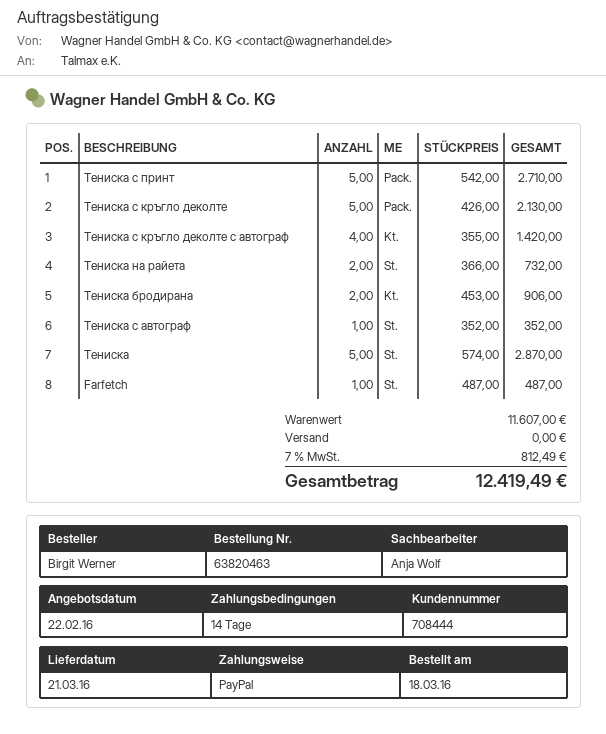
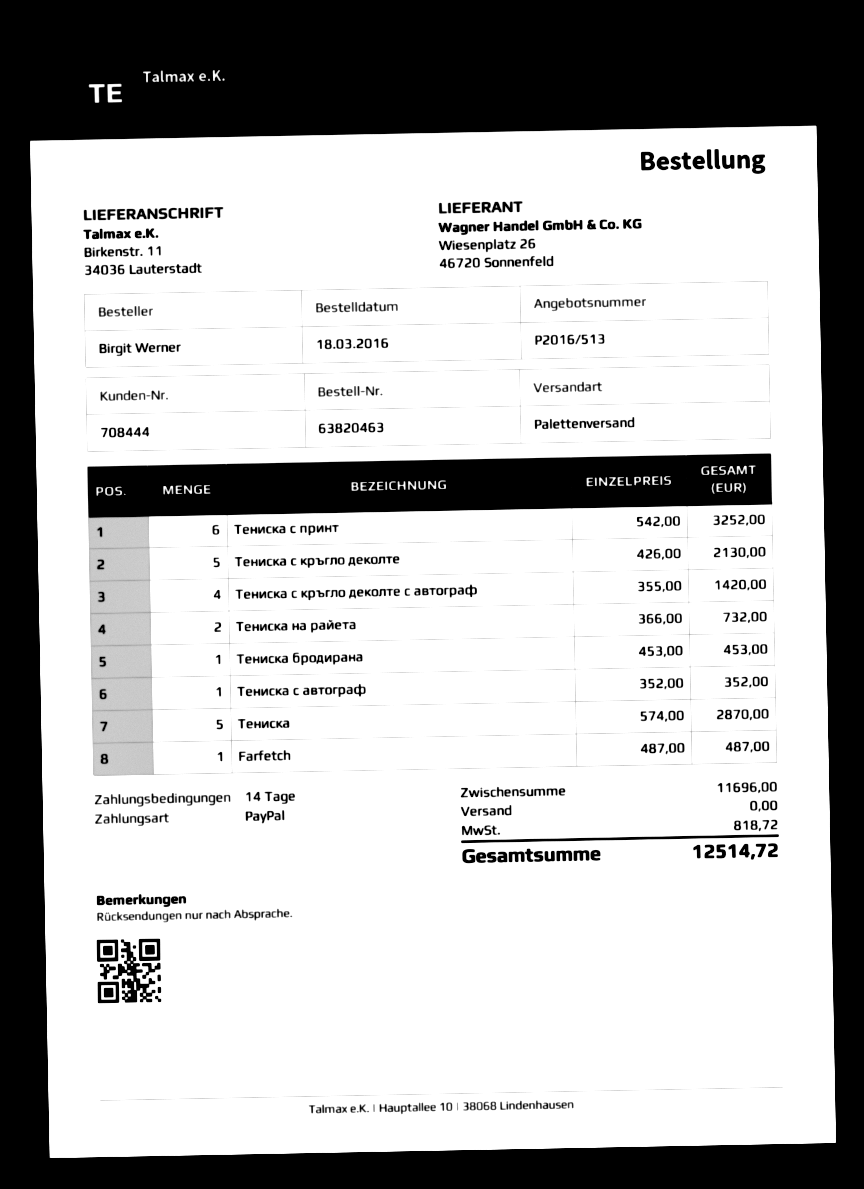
Тениска с принт: 5 x 542.00 = 2710.00 -> 6 x 542.00 = 3252.00
Тениска бродирана: 2 x 453.00 = 906.00 -> 1 x 453.00 = 453.00
subtotal: 11607.00 -> 11696.00
tax: 812.49 -> 818.72
total: 12419.49 -> 12514.72

